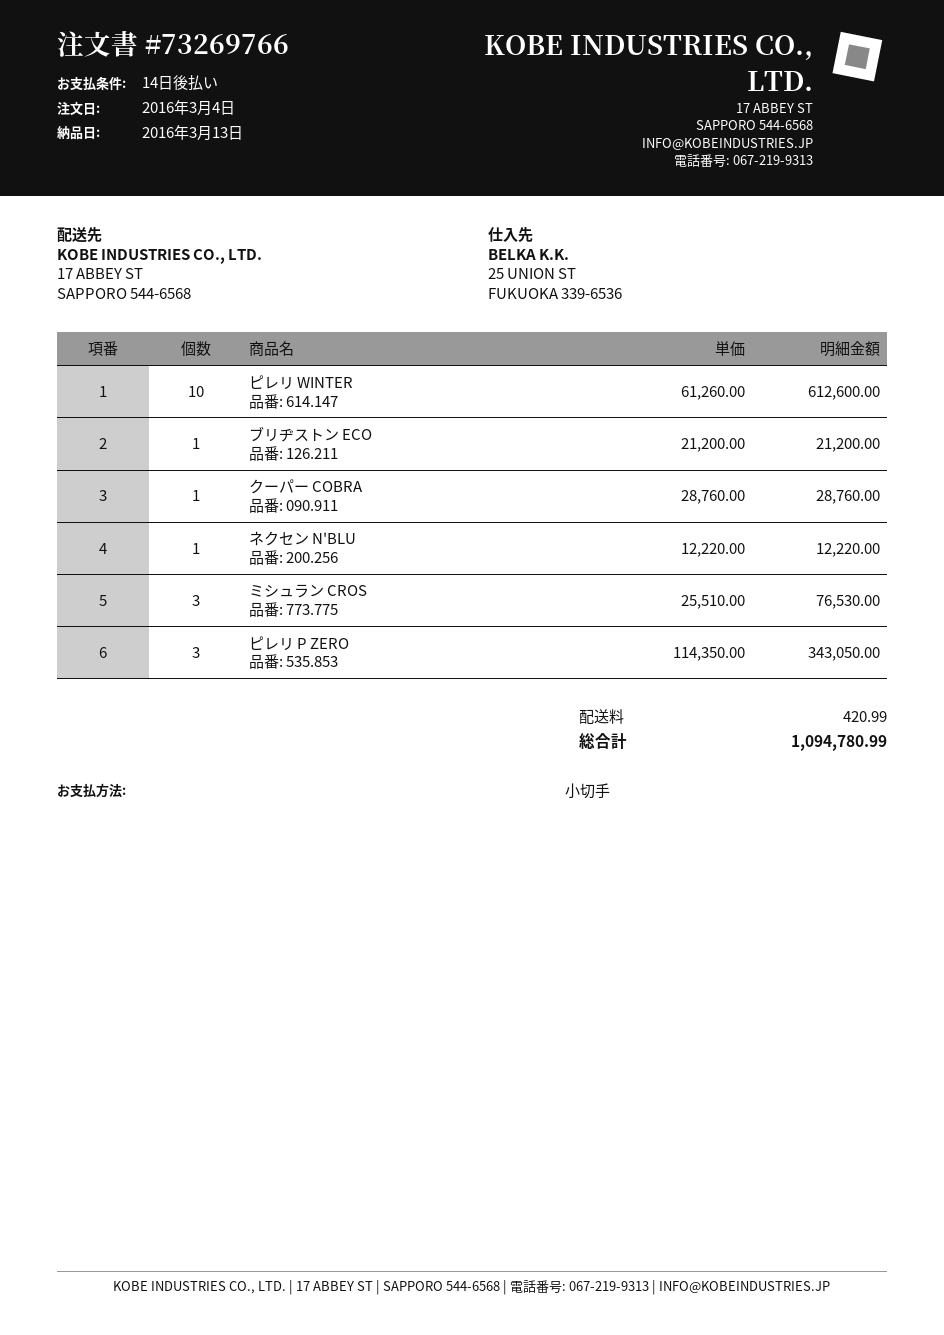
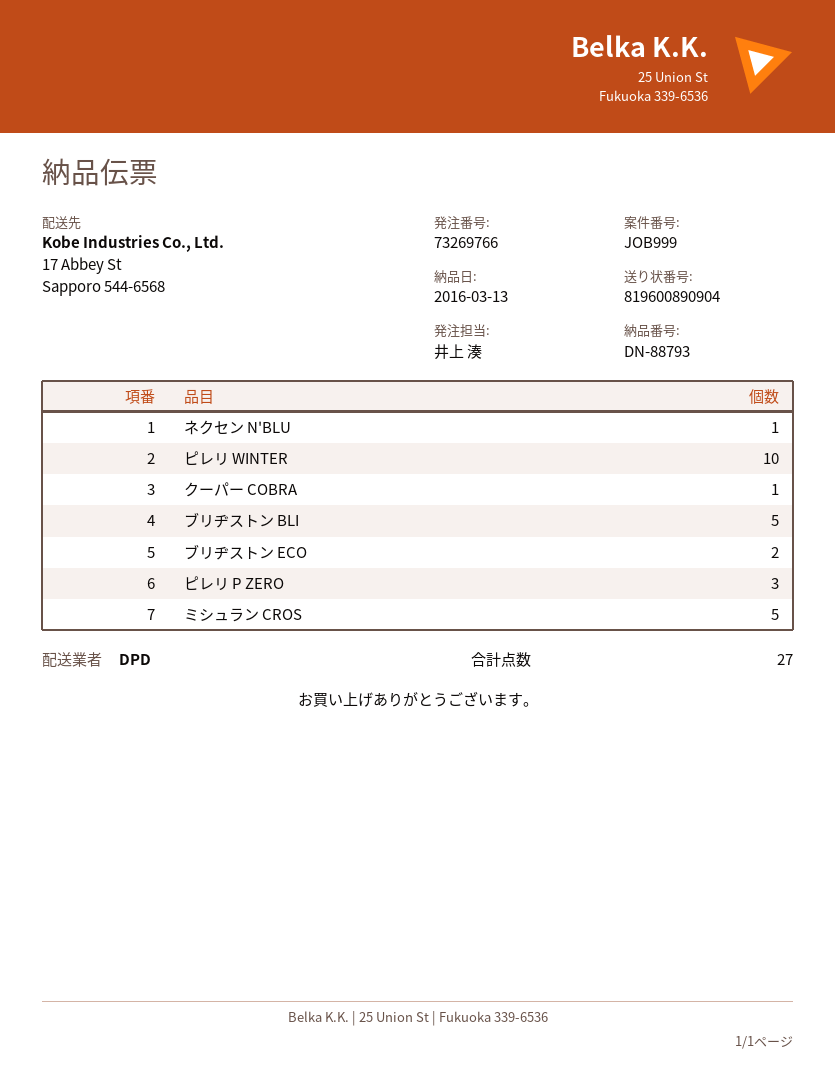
ブリヂストン ECO: 1 -> 2
ミシュラン CROS: 3 -> 5
ブリヂストン BLI: none -> 5

